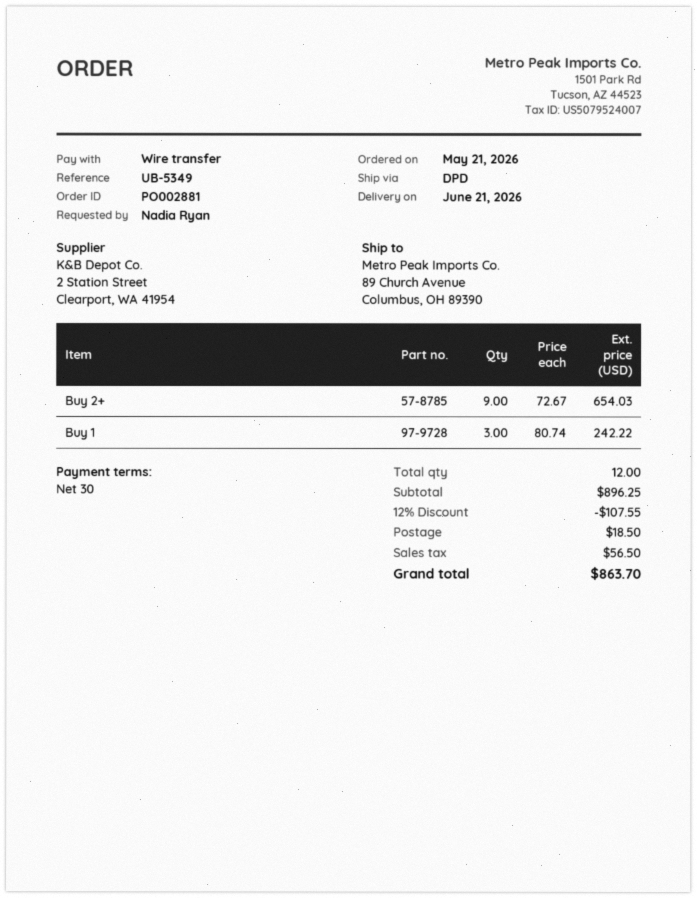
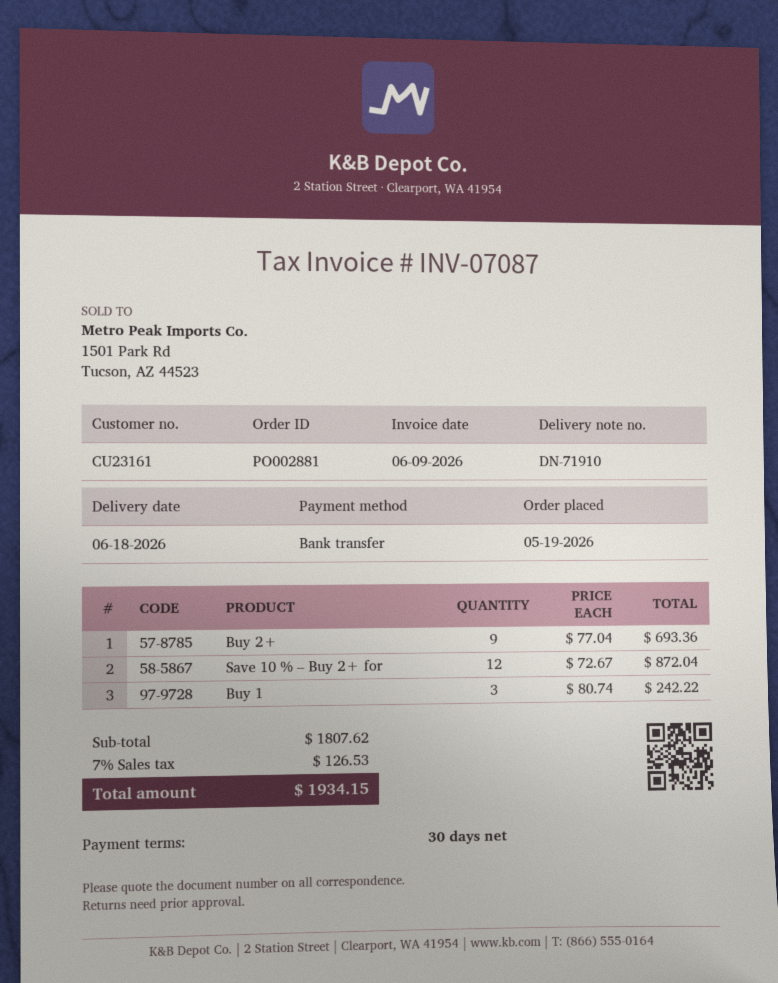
order date: 2026-05-21 -> 2026-05-19
delivery date: 2026-06-21 -> 2026-06-18
Buy 2+: 9 x 72.67 = 654.03 -> 9 x 77.04 = 693.36
Save 10 % – Buy 2+ for: none -> 12 x 72.67 = 872.04
subtotal: 896.25 -> 1807.62
discount: 12% = 107.55 -> none
shipping: 18.50 -> none
tax: 56.50 -> 126.53
total: 863.70 -> 1934.15

